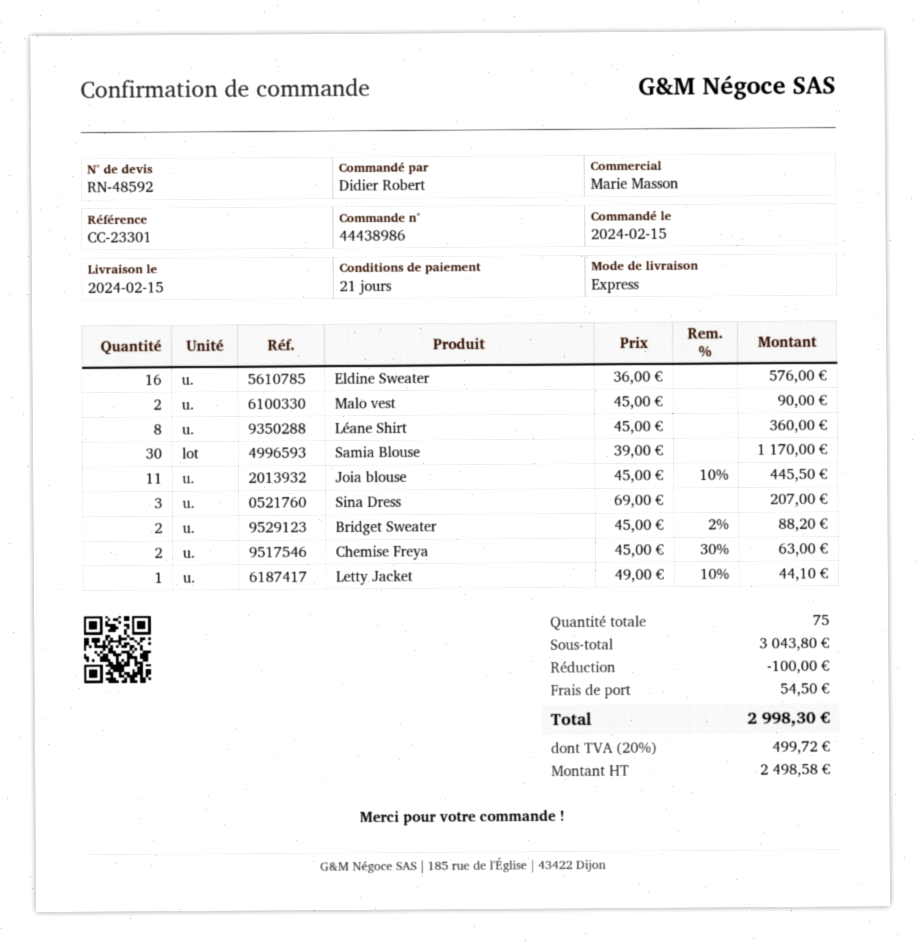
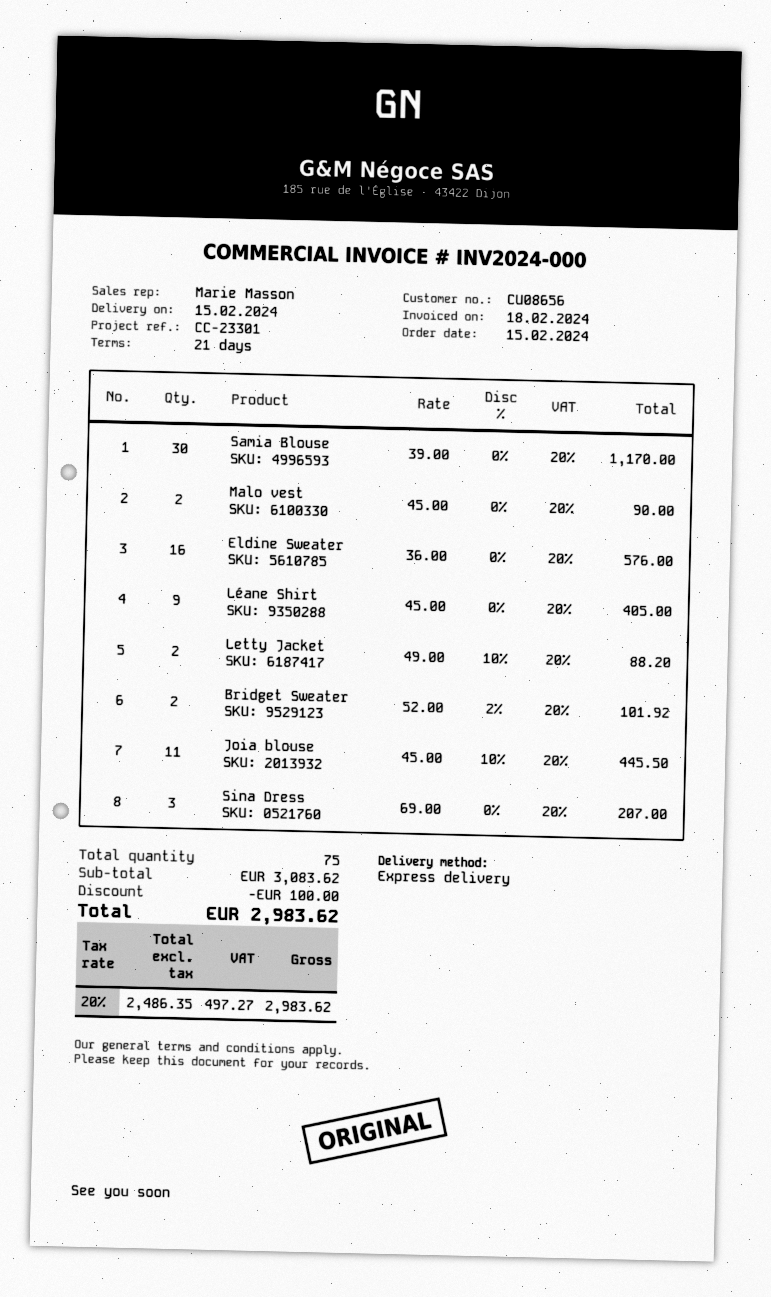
Léane Shirt: 8 x 45.00 = 360.00 -> 9 x 45.00 = 405.00
Bridget Sweater: 2 x 45.00 - 2% = 88.20 -> 2 x 52.00 - 2% = 101.92
Chemise Freya: 2 x 45.00 - 30% = 63.00 -> none
Letty Jacket: 1 x 49.00 - 10% = 44.10 -> 2 x 49.00 - 10% = 88.20
subtotal: 3043.80 -> 3083.62
shipping: 54.50 -> none
net: 2498.58 -> 2486.35
tax: 20% = 499.72 -> 20% = 497.27
total: 2998.30 -> 2983.62

